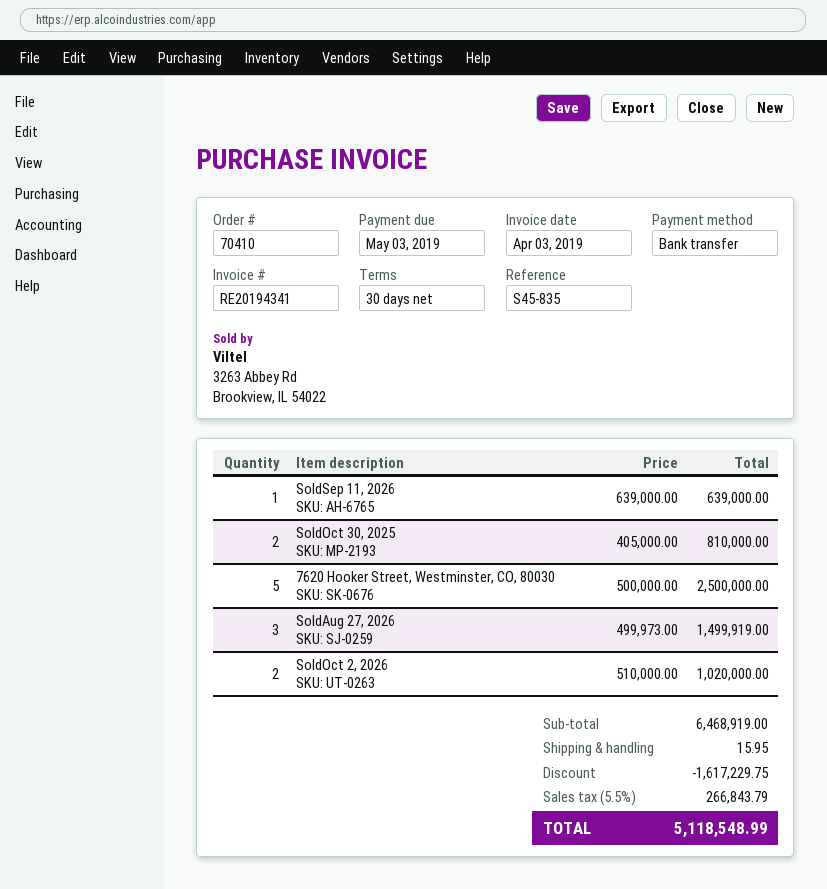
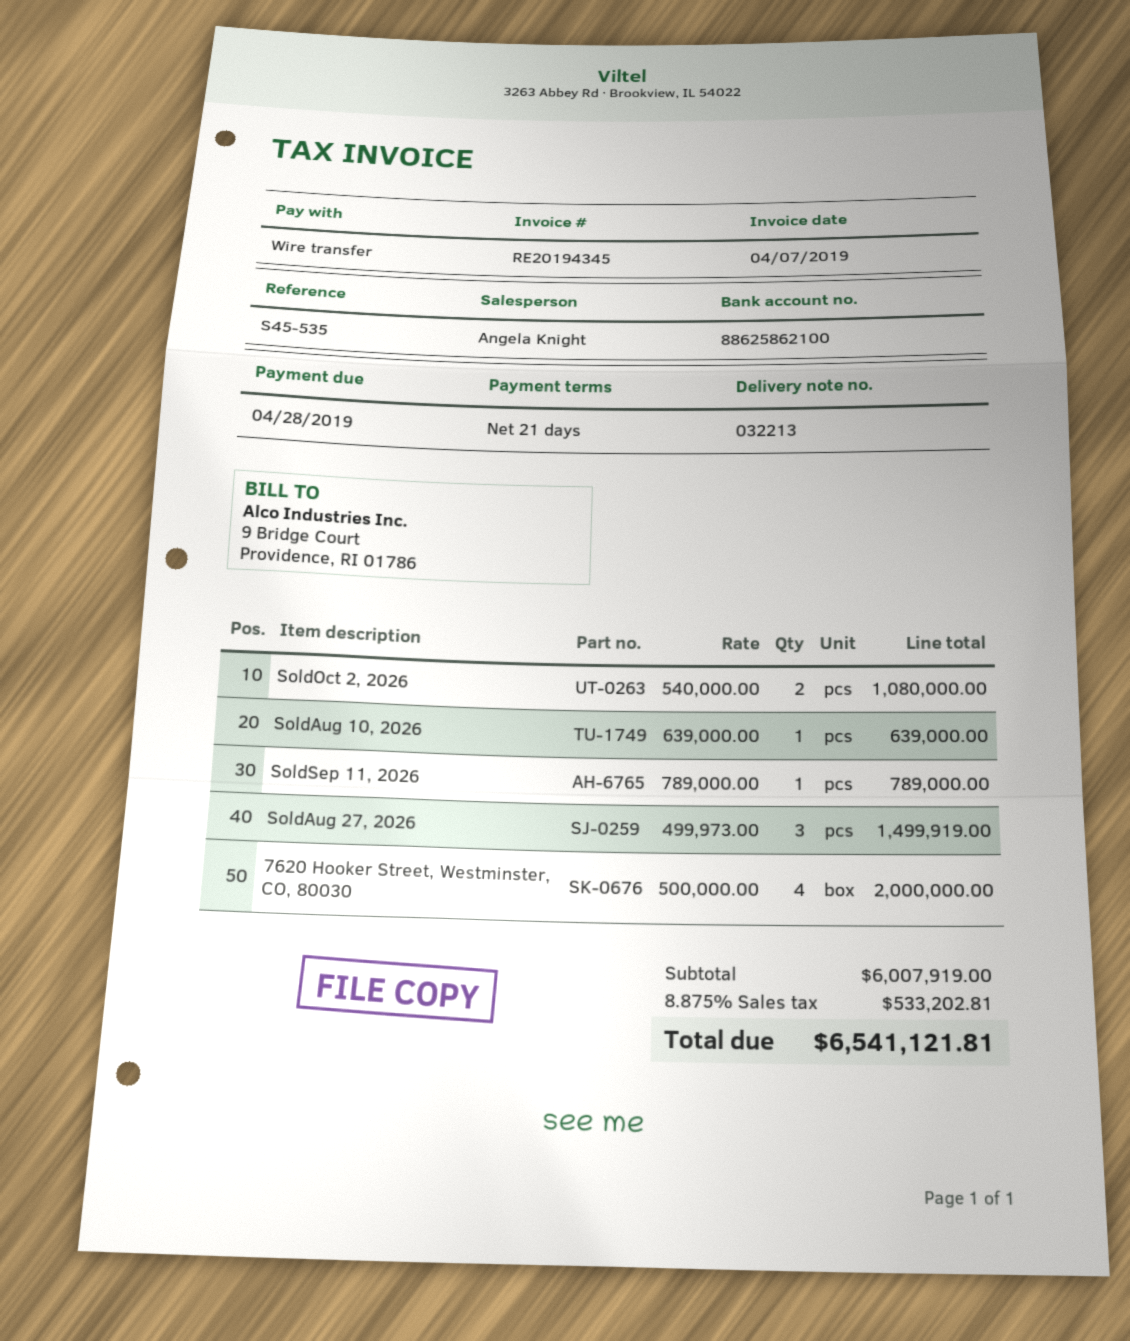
invoice number: RE20194341 -> RE20194345
invoice date: 2019-04-03 -> 2019-04-07
payment terms: 30 days -> 21 days
due date: 2019-05-03 -> 2019-04-28
reference: S45-835 -> S45-535
SoldSep 11, 2026: 1 x 639000.00 = 639000.00 -> 1 x 789000.00 = 789000.00
SoldOct 30, 2025: 2 x 405000.00 = 810000.00 -> none
7620 Hooker Street, Westminster, CO, 80030: 5 x 500000.00 = 2500000.00 -> 4 x 500000.00 = 2000000.00
SoldOct 2, 2026: 2 x 510000.00 = 1020000.00 -> 2 x 540000.00 = 1080000.00
SoldAug 10, 2026: none -> 1 x 639000.00 = 639000.00
subtotal: 6468919.00 -> 6007919.00
discount: 1617229.75 -> none
shipping: 15.95 -> none
tax: 5.5% = 266843.79 -> 8.875% = 533202.81
total: 5118548.99 -> 6541121.81

